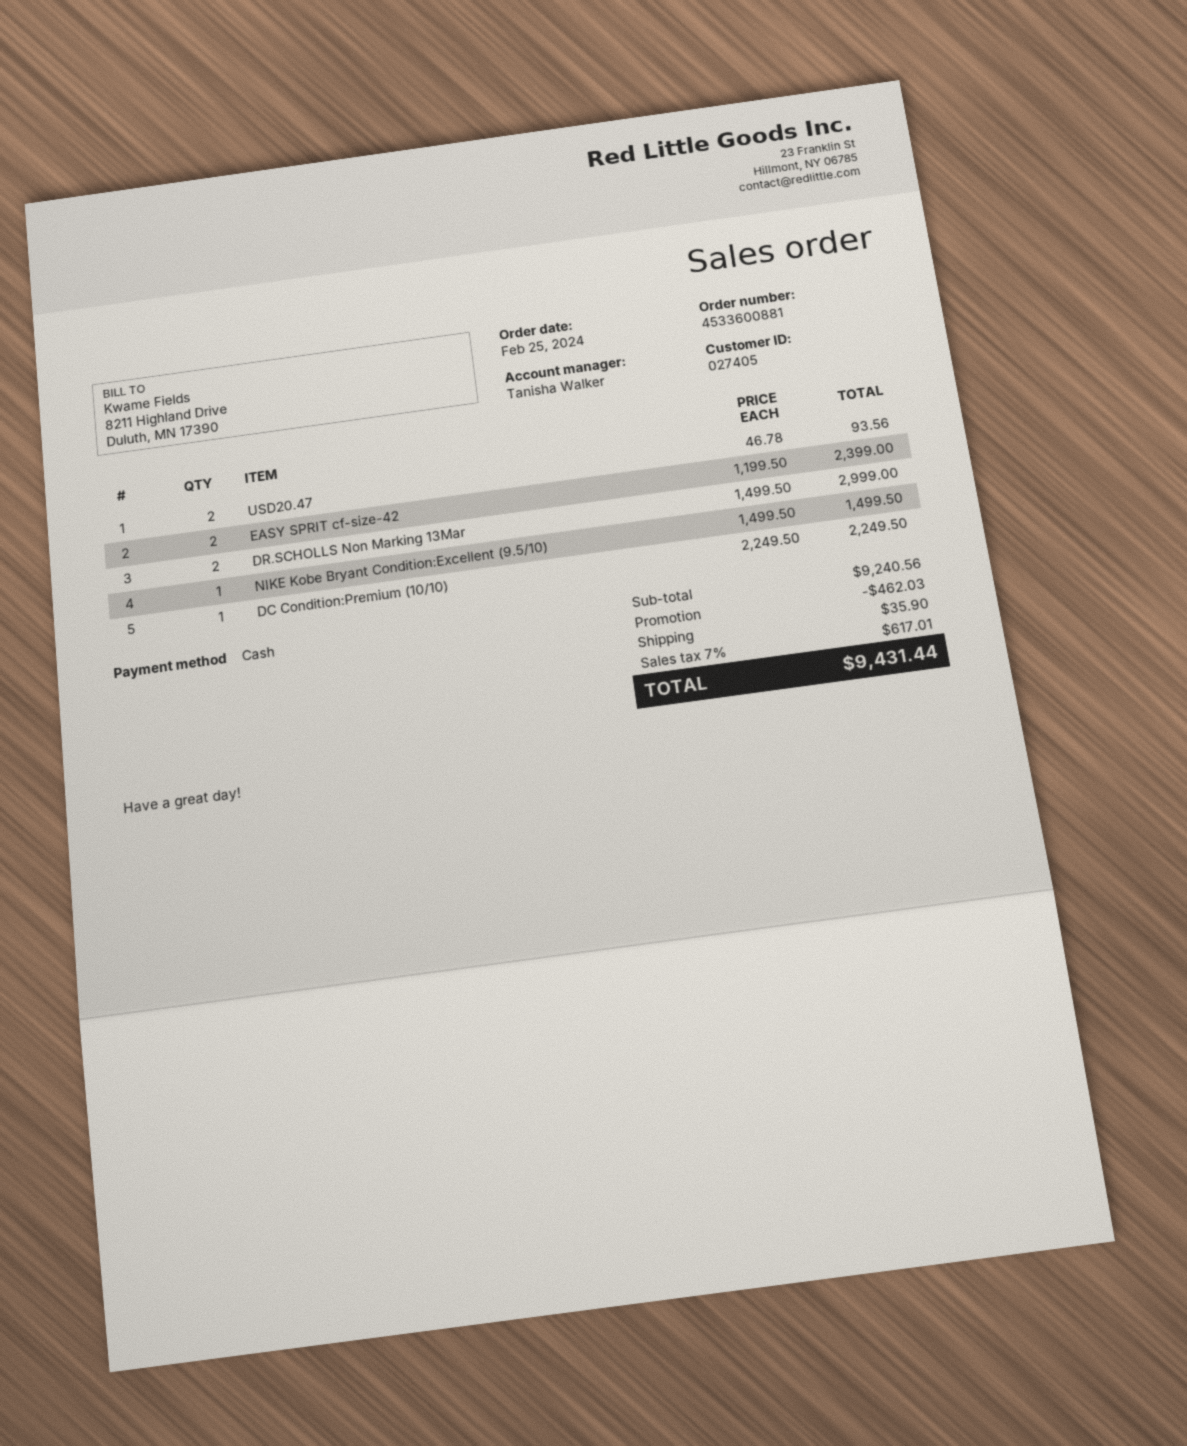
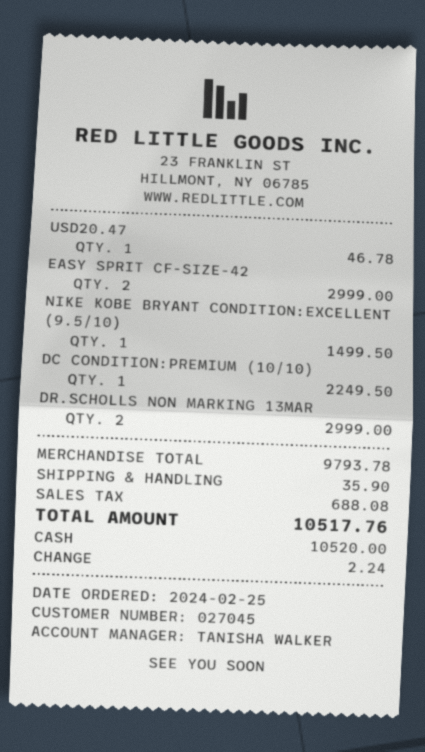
customer number: 027405 -> 027045
USD20.47: 2 for 93.56 -> 1 for 46.78
EASY SPRIT cf-size-42: 2 for 2399.00 -> 2 for 2999.00
subtotal: 9240.56 -> 9793.78
discount: 462.03 -> none
tax: 617.01 -> 688.08
total: 9431.44 -> 10517.76

